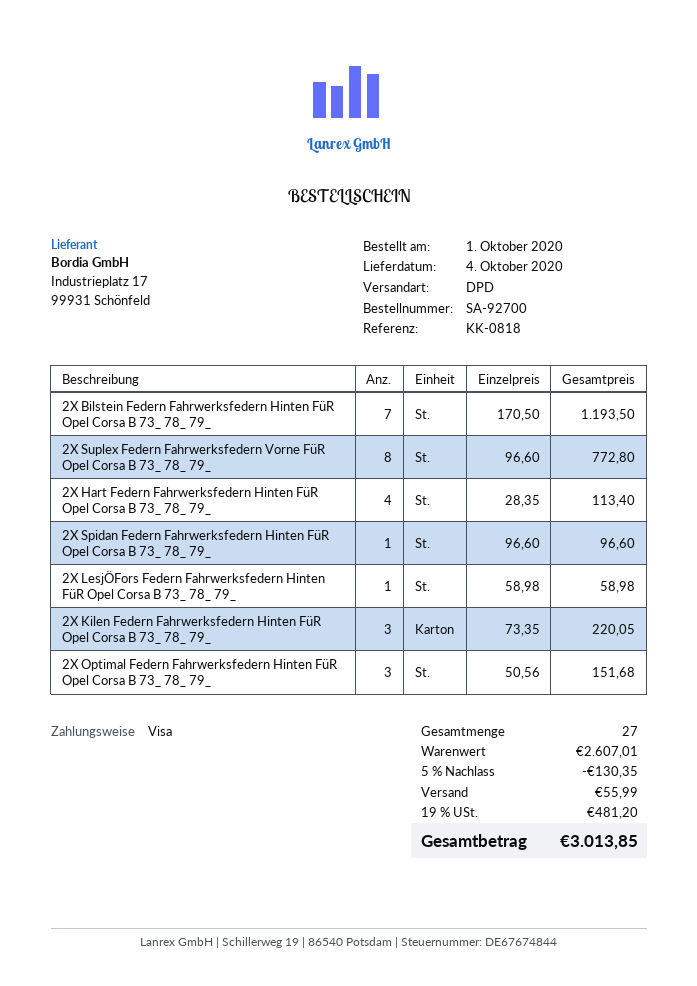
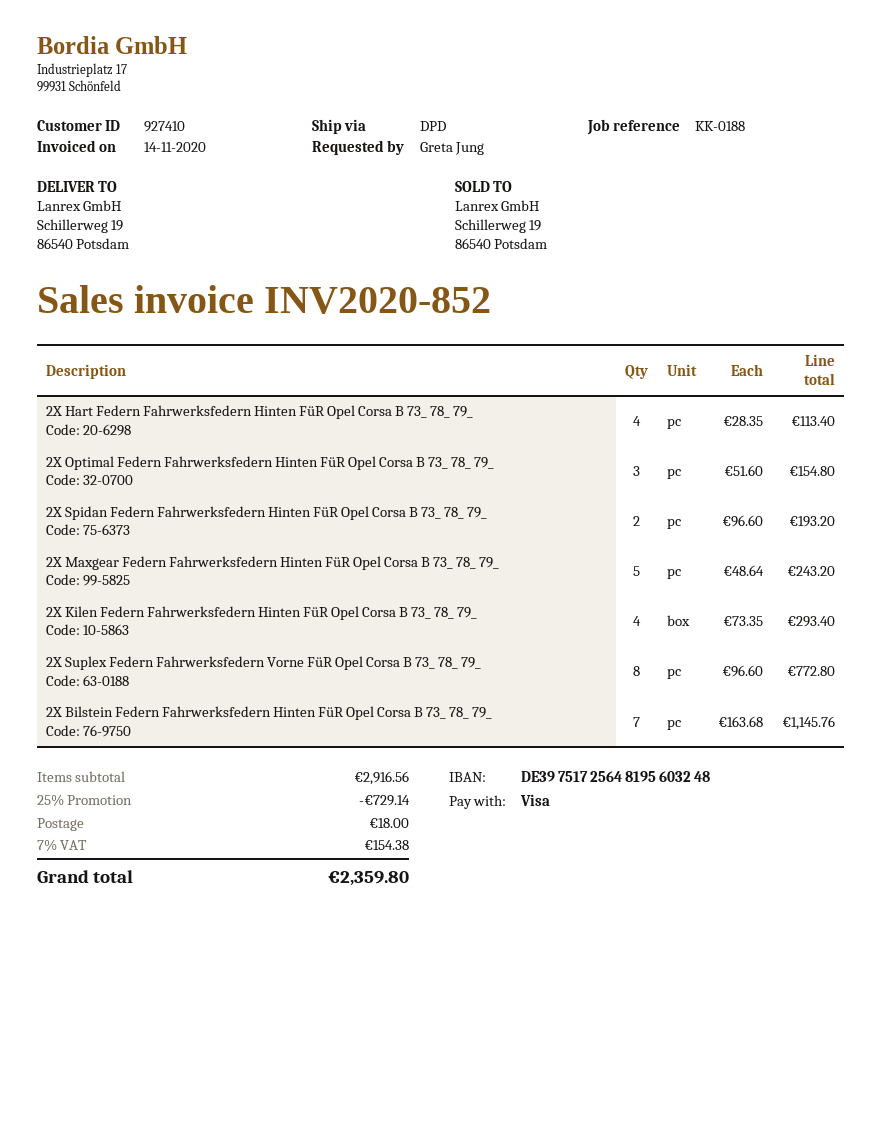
reference: KK-0818 -> KK-0188
2X Bilstein Federn Fahrwerksfedern Hinten FüR Opel Corsa B 73_ 78_ 79_: 7 x 170.50 = 1193.50 -> 7 x 163.68 = 1145.76
2X Spidan Federn Fahrwerksfedern Hinten FüR Opel Corsa B 73_ 78_ 79_: 1 x 96.60 = 96.60 -> 2 x 96.60 = 193.20
2X LesjÖFors Federn Fahrwerksfedern Hinten FüR Opel Corsa B 73_ 78_ 79_: 1 x 58.98 = 58.98 -> none
2X Kilen Federn Fahrwerksfedern Hinten FüR Opel Corsa B 73_ 78_ 79_: 3 x 73.35 = 220.05 -> 4 x 73.35 = 293.40
2X Optimal Federn Fahrwerksfedern Hinten FüR Opel Corsa B 73_ 78_ 79_: 3 x 50.56 = 151.68 -> 3 x 51.60 = 154.80
2X Maxgear Federn Fahrwerksfedern Hinten FüR Opel Corsa B 73_ 78_ 79_: none -> 5 x 48.64 = 243.20
subtotal: 2607.01 -> 2916.56
discount: 5% = 130.35 -> 25% = 729.14
shipping: 55.99 -> 18.00
tax: 19% = 481.20 -> 7% = 154.38
total: 3013.85 -> 2359.80

